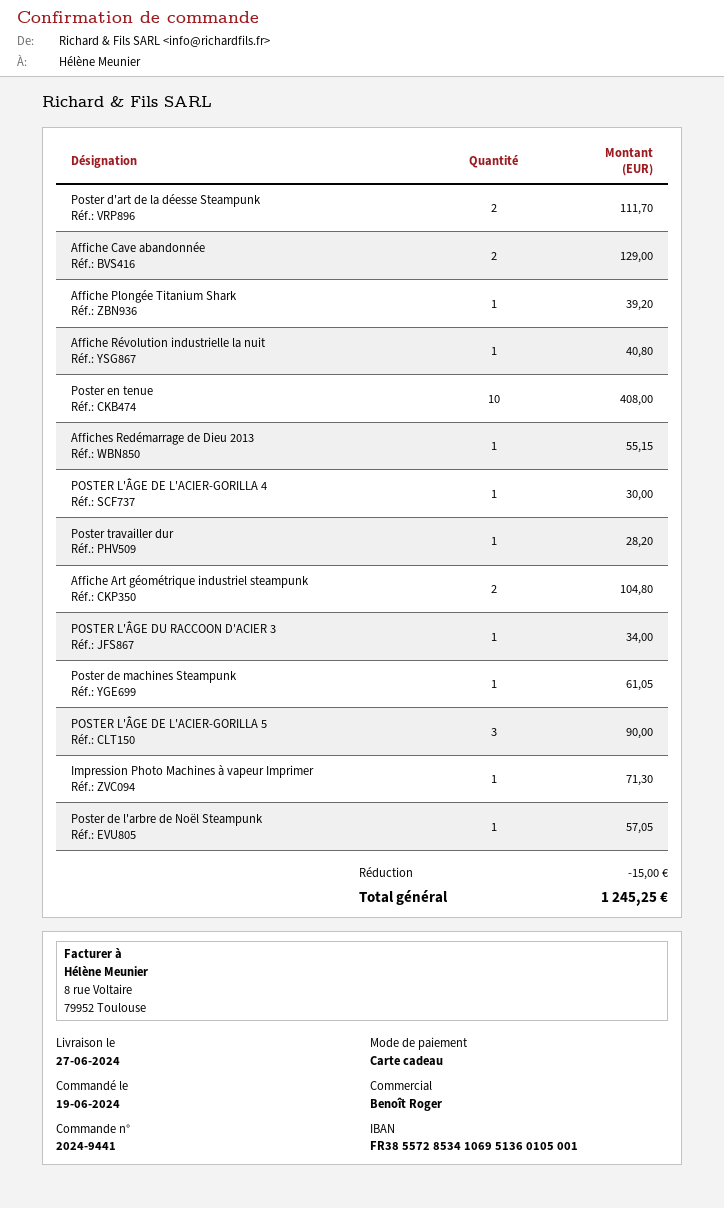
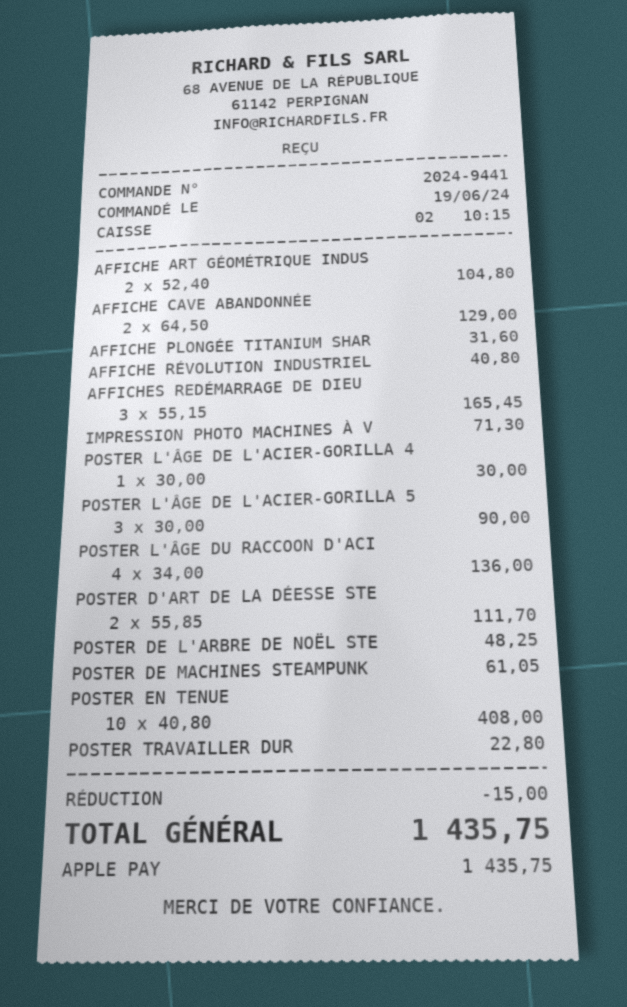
payment method: gift card -> Apple Pay
Affiche Plongée Titanium Shark: 1 for 39.20 -> 1 for 31.60
Affiches Redémarrage de Dieu 2013: 1 for 55.15 -> 3 for 165.45
Poster travailler dur: 1 for 28.20 -> 1 for 22.80
POSTER L'ÂGE DU RACCOON D'ACIER 3: 1 for 34.00 -> 4 for 136.00
Poster de l'arbre de Noël Steampunk: 1 for 57.05 -> 1 for 48.25
total: 1245.25 -> 1435.75

